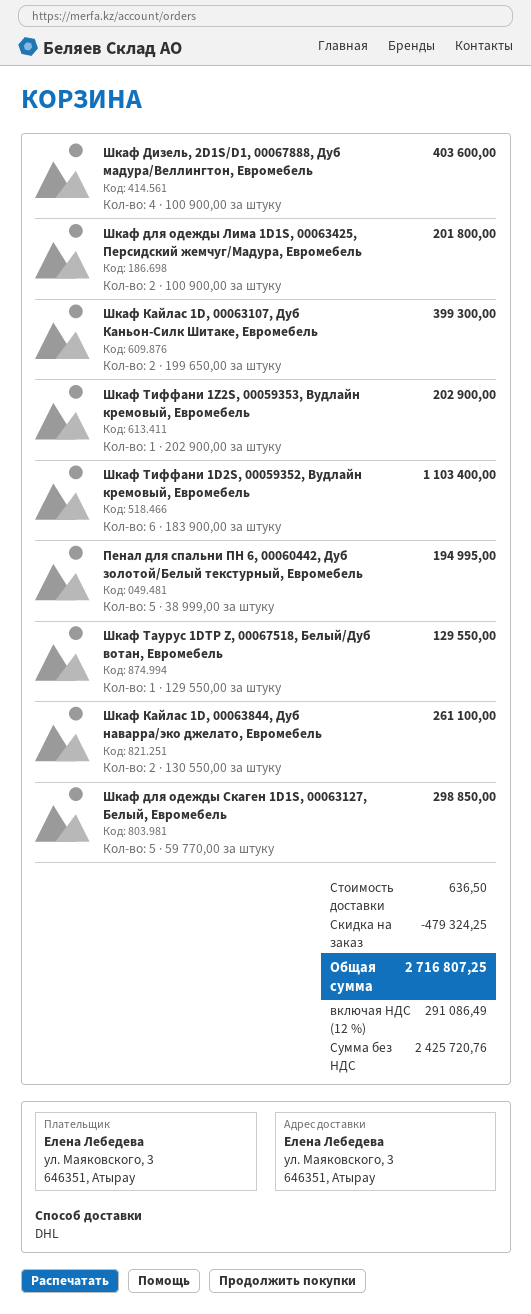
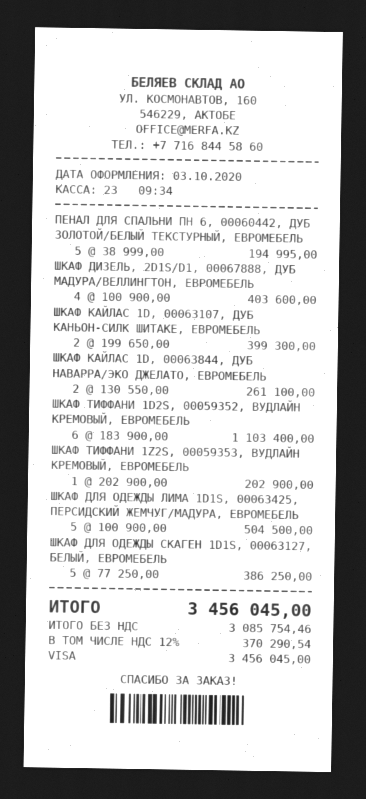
Шкаф для одежды Лима 1D1S, 00063425, Персидский жемчуг/Мадура, Евромебель: 2 x 100900.00 = 201800.00 -> 5 x 100900.00 = 504500.00
Шкаф Таурус 1DTP Z, 00067518, Белый/Дуб вотан, Евромебель: 1 x 129550.00 = 129550.00 -> none
Шкаф для одежды Скаген 1D1S, 00063127, Белый, Евромебель: 5 x 59770.00 = 298850.00 -> 5 x 77250.00 = 386250.00
discount: 479324.25 -> none
shipping: 636.50 -> none
net: 2425720.76 -> 3085754.46
tax: 12% = 291086.49 -> 12% = 370290.54
total: 2716807.25 -> 3456045.00

